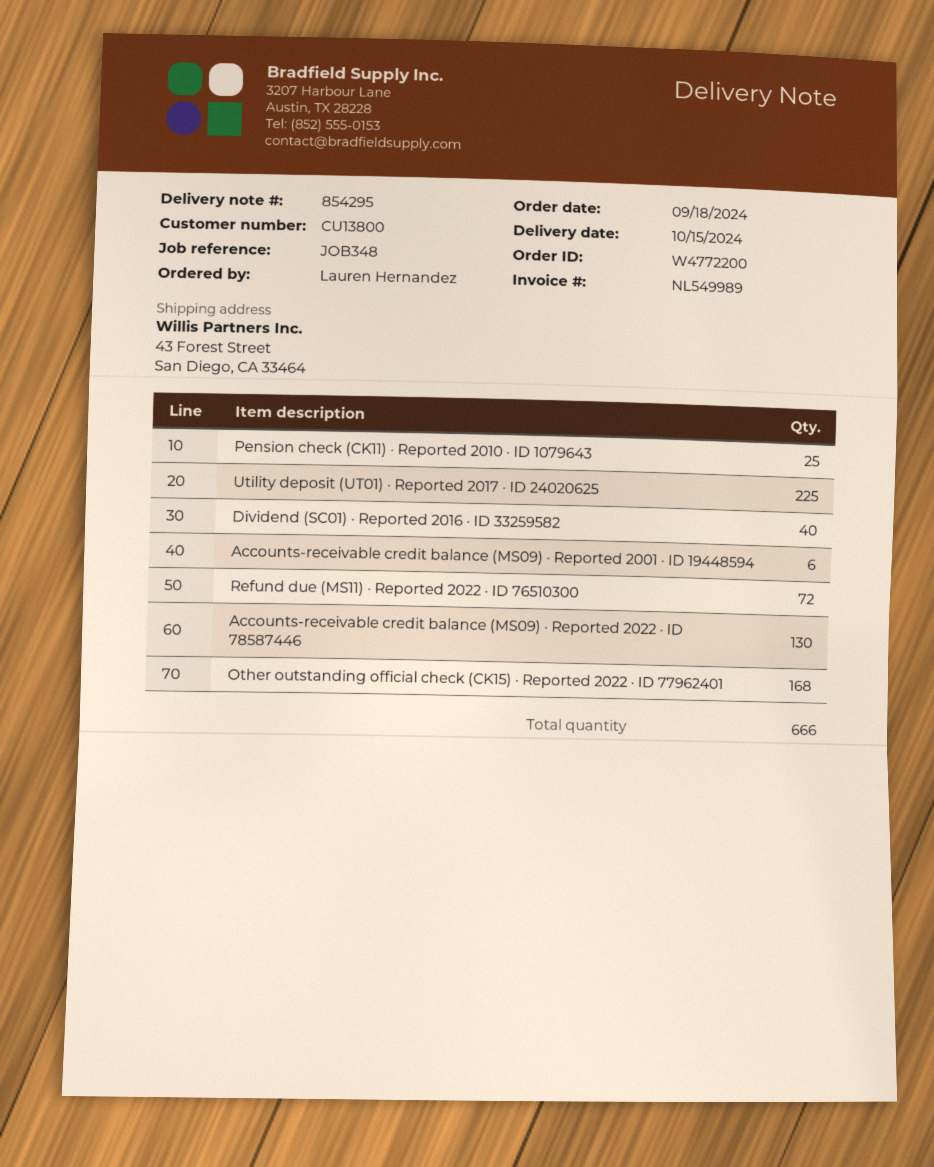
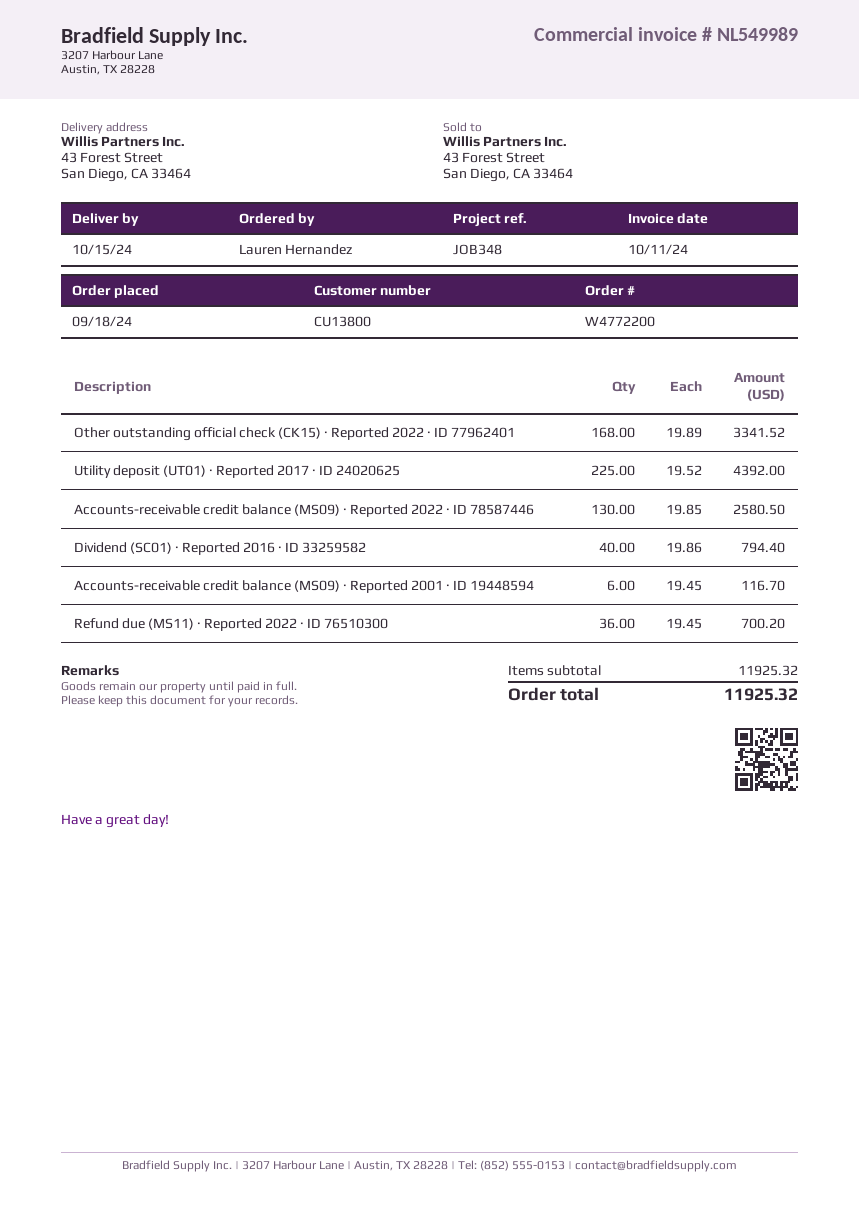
Pension check (CK11) · Reported 2010 · ID 1079643: 25 -> none
Refund due (MS11) · Reported 2022 · ID 76510300: 72 -> 36

